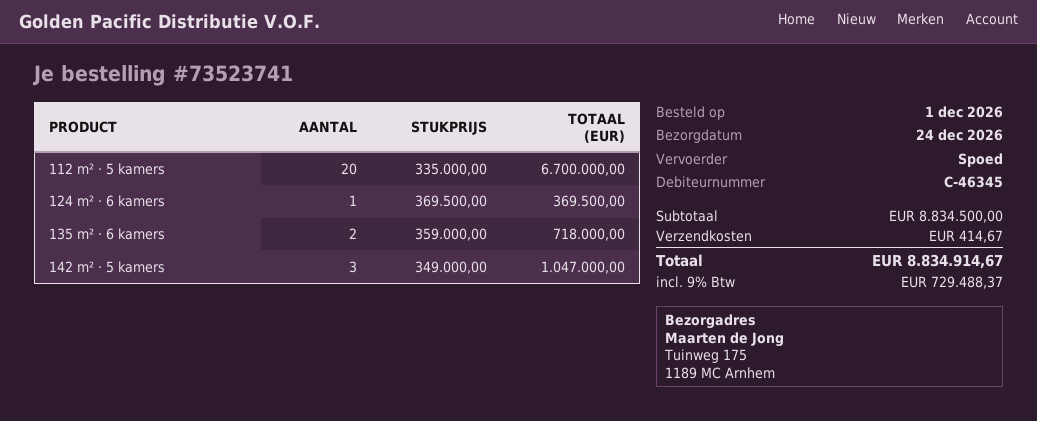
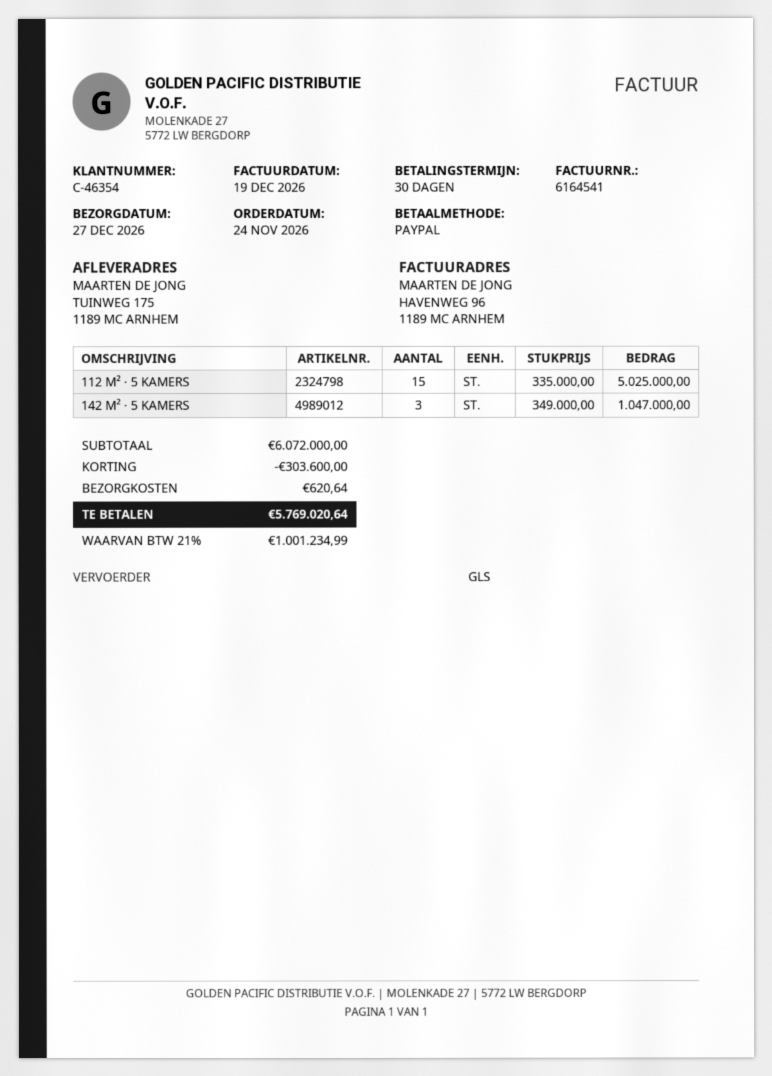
order date: 2026-12-01 -> 2026-11-24
delivery date: 2026-12-24 -> 2026-12-27
customer number: C-46345 -> C-46354
shipping method: express -> GLS
112 m² · 5 kamers: 20 x 335000.00 = 6700000.00 -> 15 x 335000.00 = 5025000.00
124 m² · 6 kamers: 1 x 369500.00 = 369500.00 -> none
135 m² · 6 kamers: 2 x 359000.00 = 718000.00 -> none
subtotal: 8834500.00 -> 6072000.00
discount: none -> 303600.00
shipping: 414.67 -> 620.64
tax: 9% = 729488.37 -> 21% = 1001234.99
total: 8834914.67 -> 5769020.64

